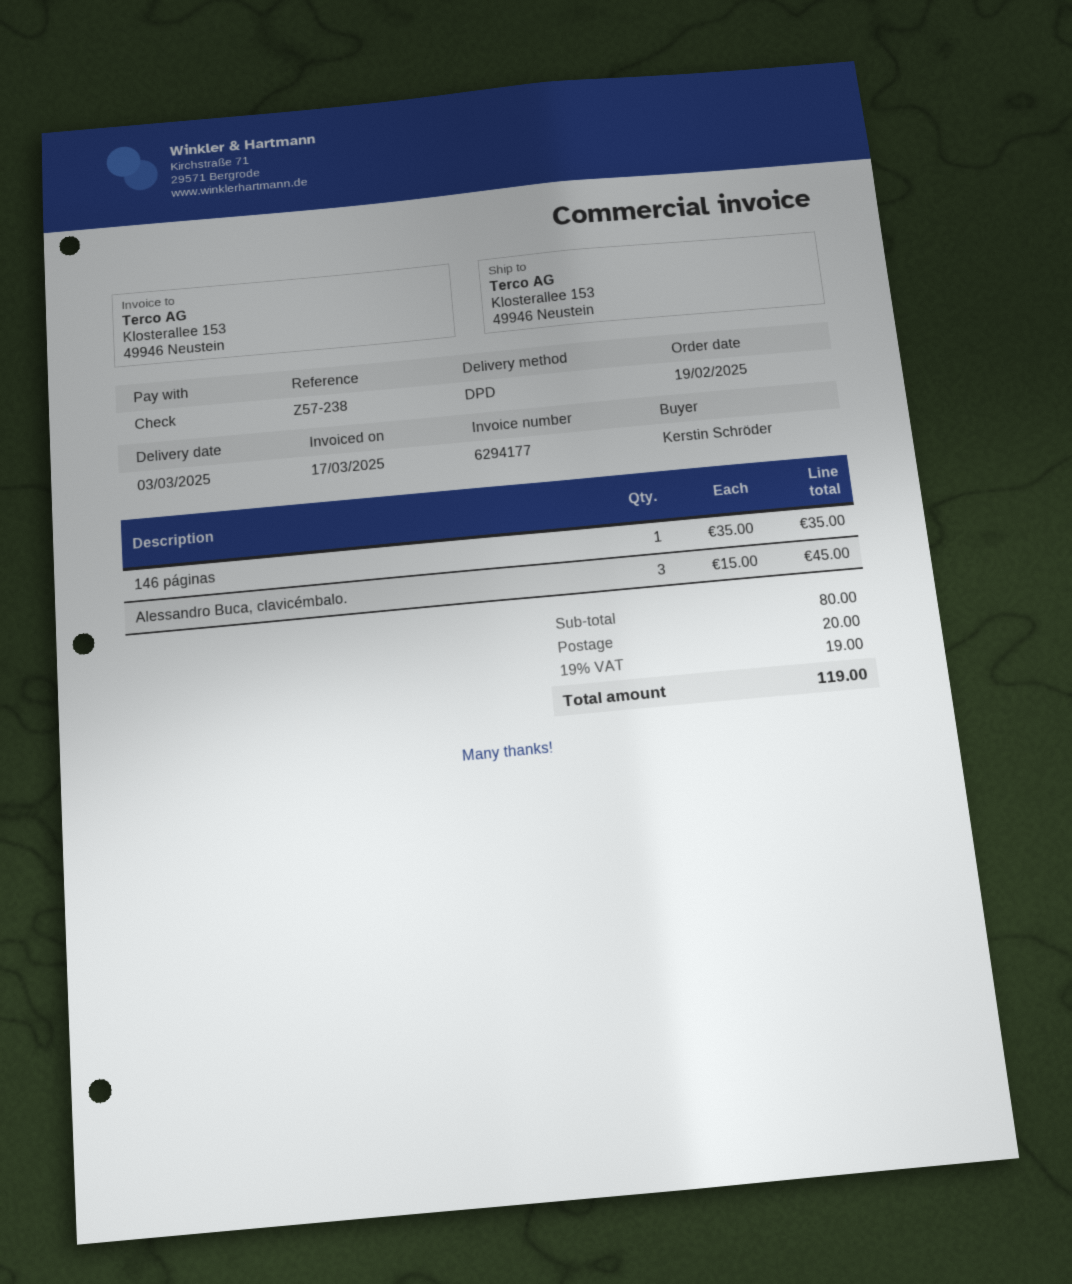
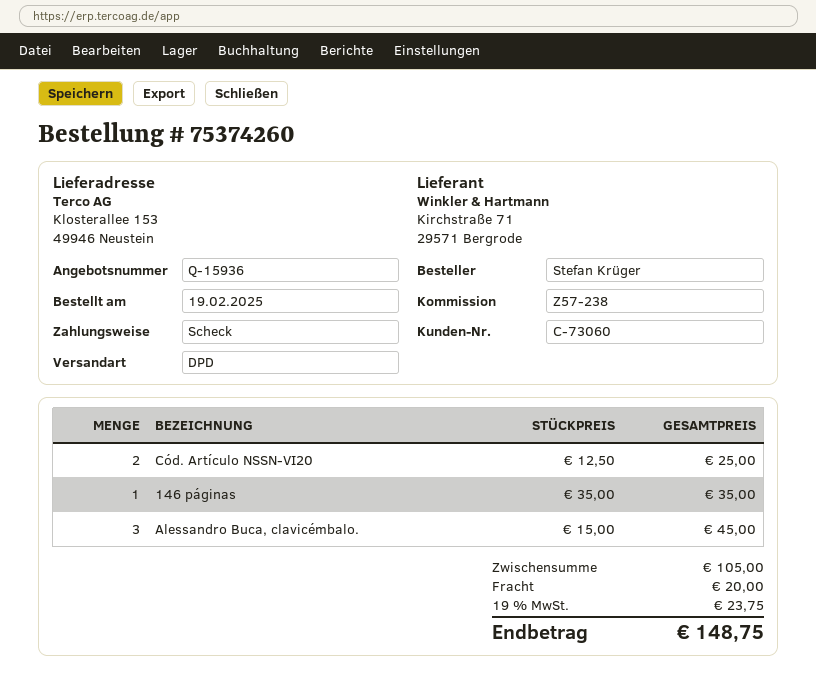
ordered by: Kerstin Schröder -> Stefan Krüger
Cód. Artículo NSSN-VI20: none -> 2 x 12.50 = 25.00
subtotal: 80.00 -> 105.00
tax: 19% = 19.00 -> 19% = 23.75
total: 119.00 -> 148.75

